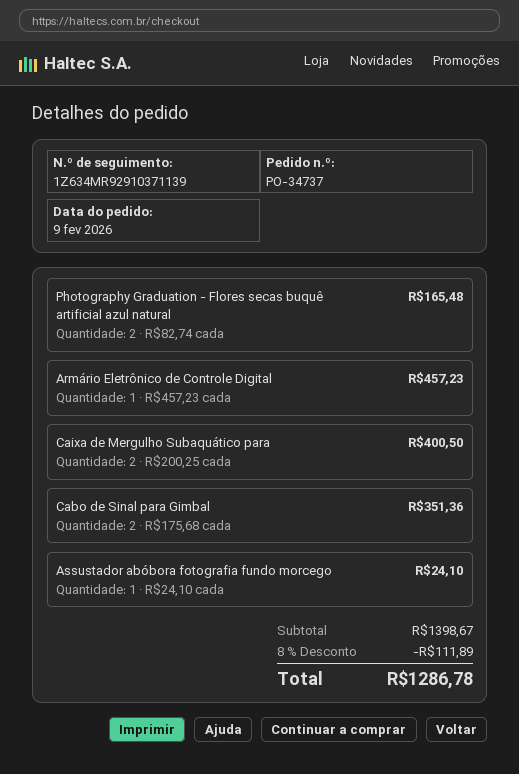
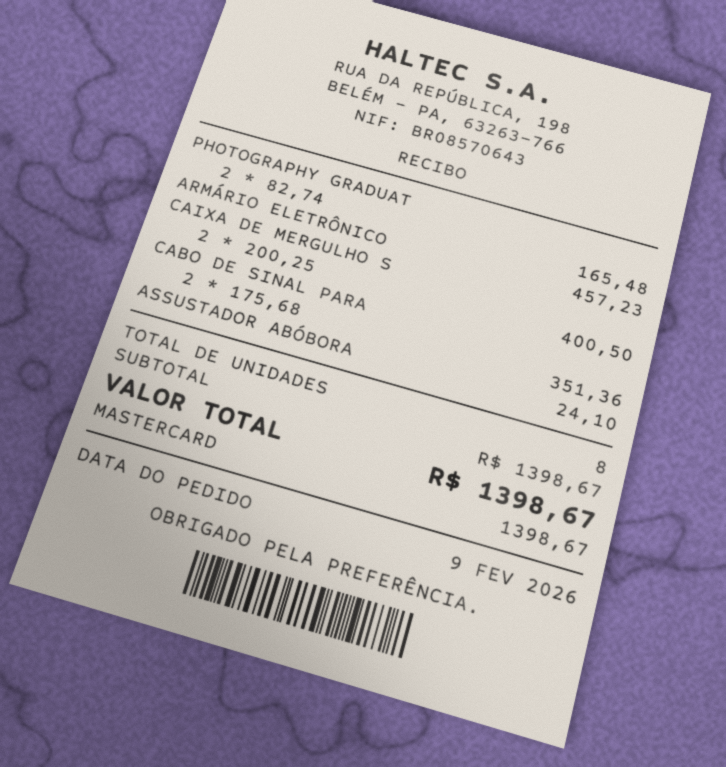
discount: 8% = 111.89 -> none
total: 1286.78 -> 1398.67

